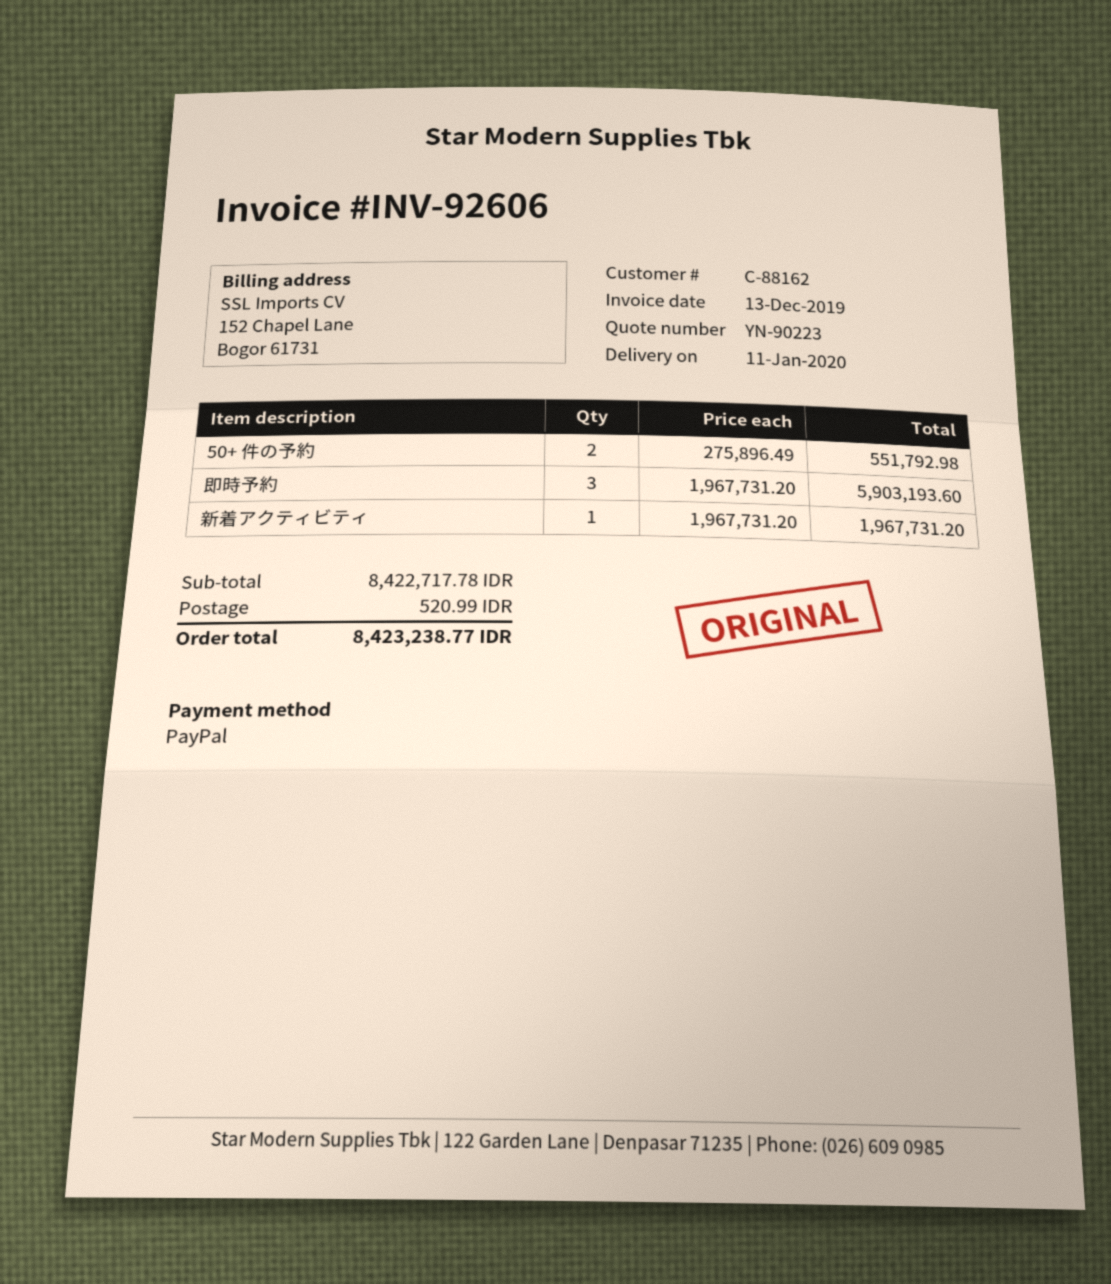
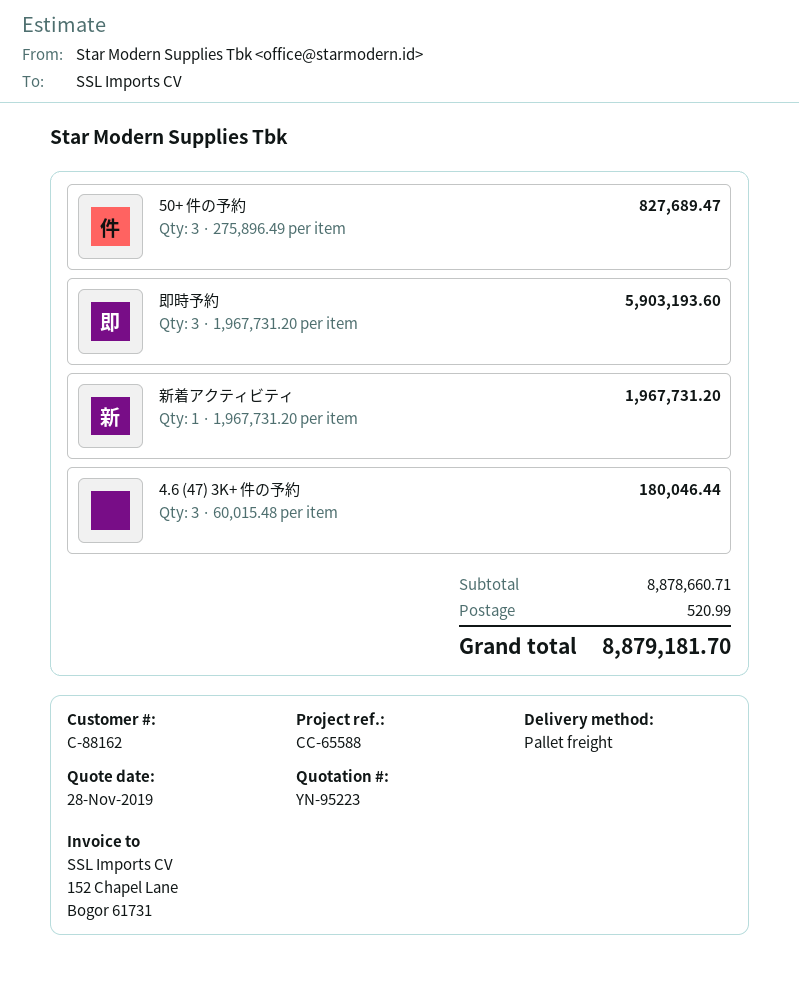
quote number: YN-90223 -> YN-95223
50+ 件の予約: 2 x 275896.49 = 551792.98 -> 3 x 275896.49 = 827689.47
4.6 (47) 3K+ 件の予約: none -> 3 x 60015.48 = 180046.44
subtotal: 8422717.78 -> 8878660.71
total: 8423238.77 -> 8879181.70

